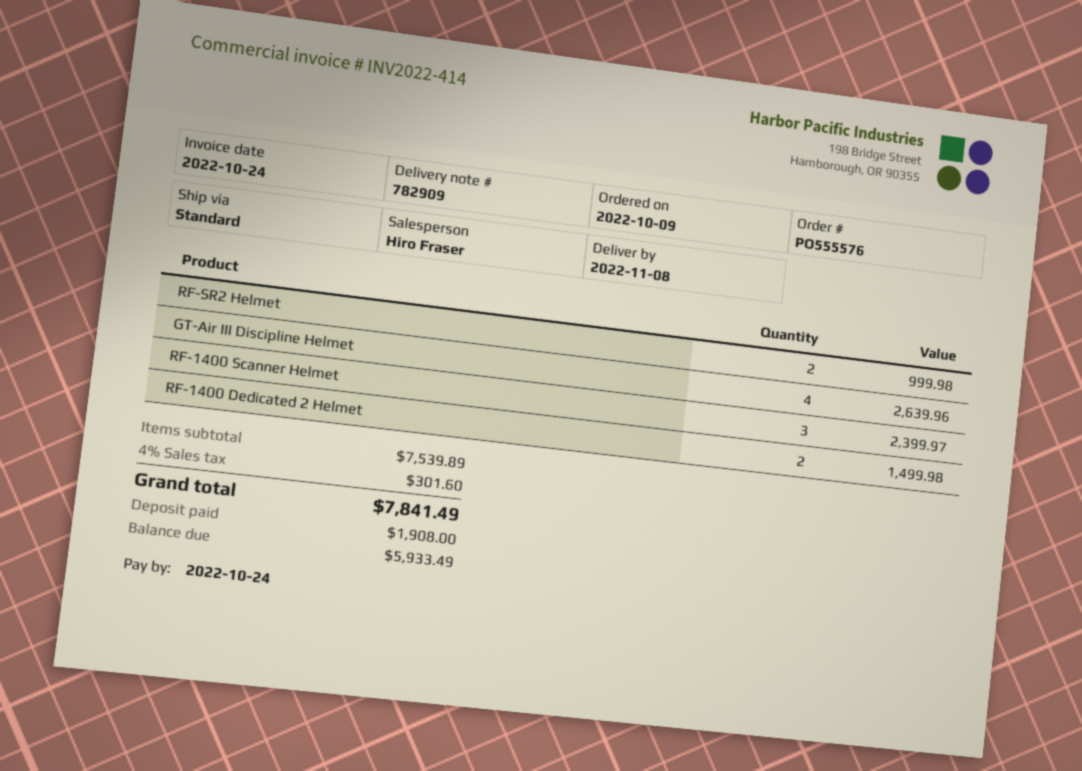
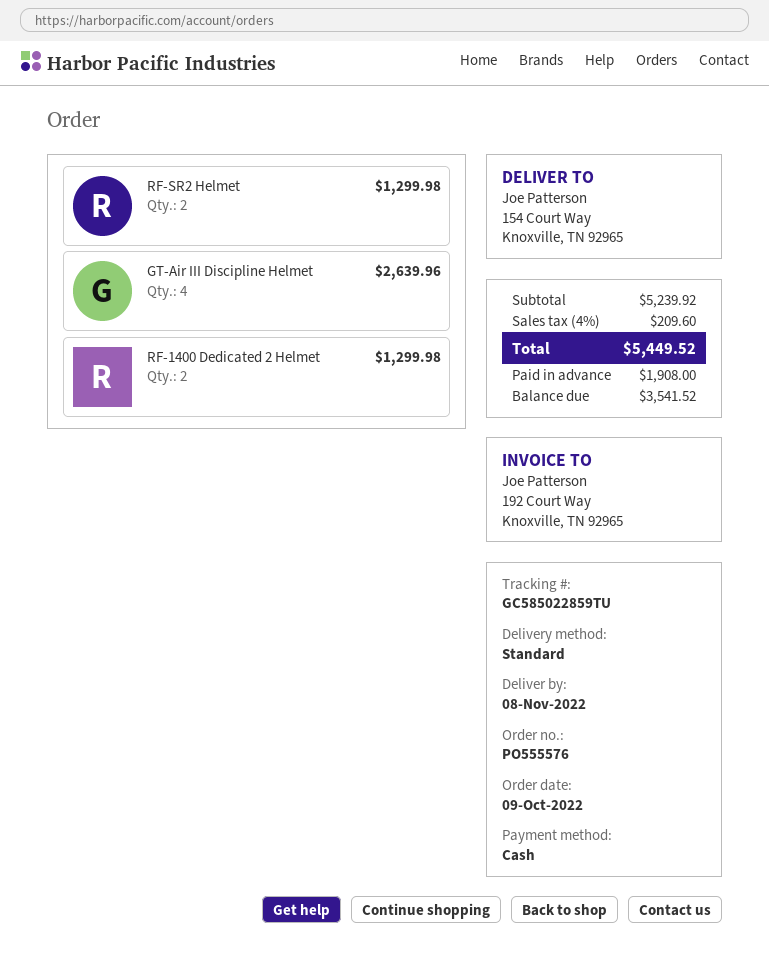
RF-SR2 Helmet: 2 for 999.98 -> 2 for 1299.98
RF-1400 Scanner Helmet: 3 for 2399.97 -> none
RF-1400 Dedicated 2 Helmet: 2 for 1499.98 -> 2 for 1299.98
subtotal: 7539.89 -> 5239.92
tax: 4% = 301.60 -> 4% = 209.60
total: 7841.49 -> 5449.52
balance: 5933.49 -> 3541.52

